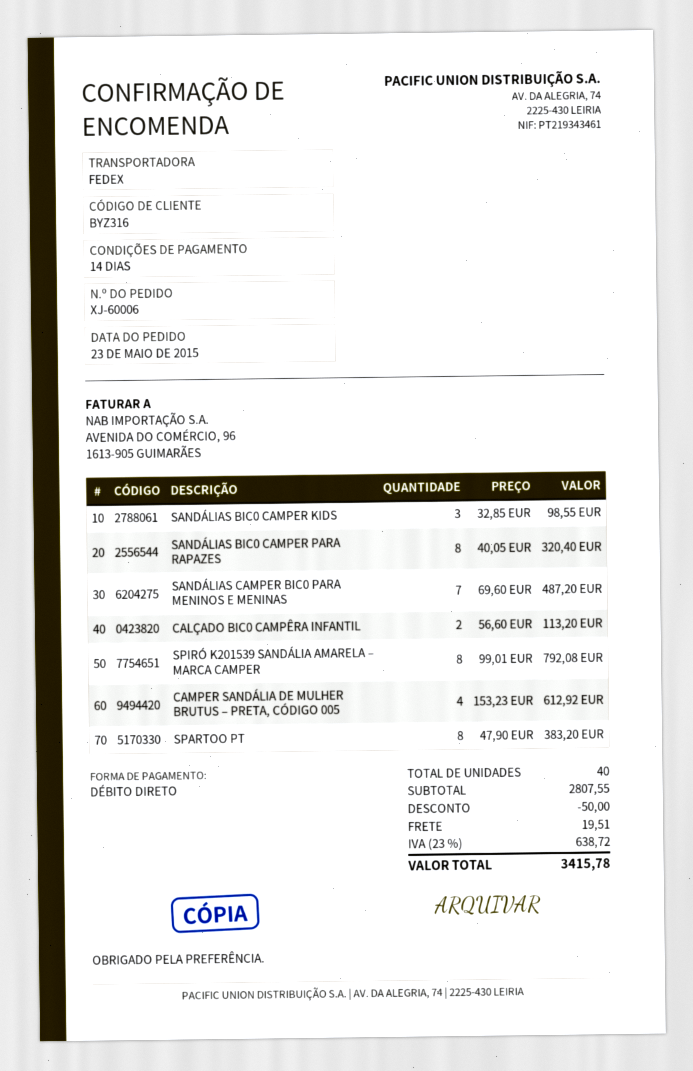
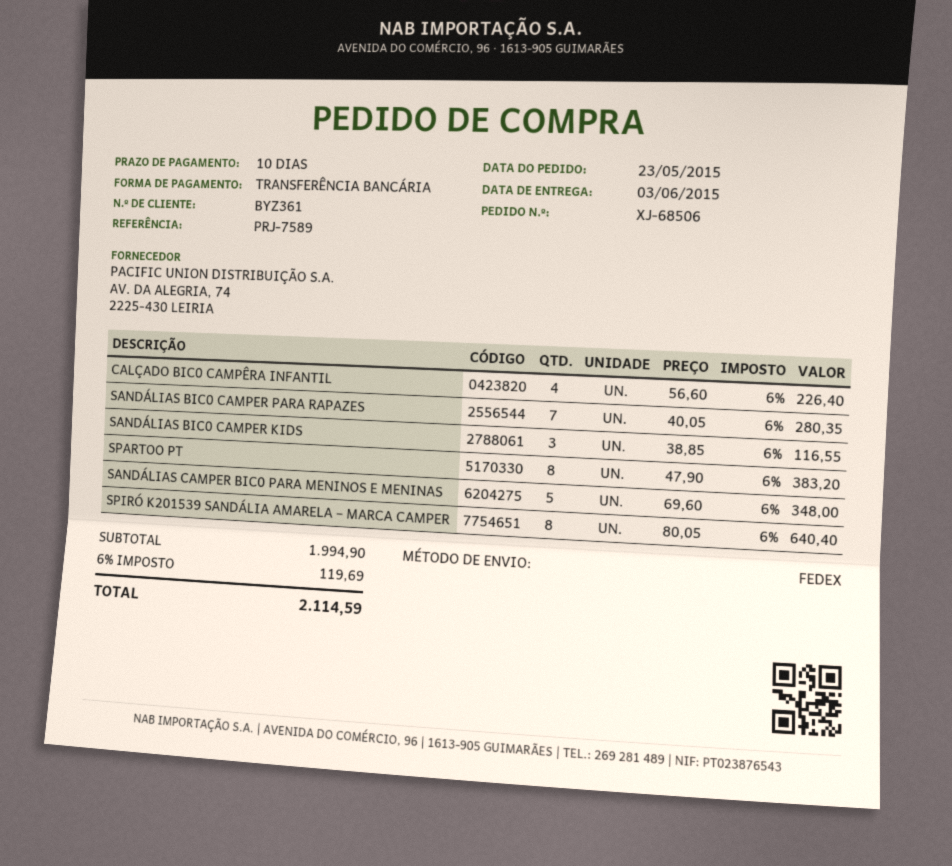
order number: XJ-60006 -> XJ-68506
payment terms: 14 days -> 10 days
customer number: BYZ316 -> BYZ361
payment method: direct debit -> bank transfer
SANDÁLIAS BIC0 CAMPER KIDS: 3 x 32.85 = 98.55 -> 3 x 38.85 = 116.55
SANDÁLIAS BIC0 CAMPER PARA RAPAZES: 8 x 40.05 = 320.40 -> 7 x 40.05 = 280.35
SANDÁLIAS CAMPER BIC0 PARA MENINOS E MENINAS: 7 x 69.60 = 487.20 -> 5 x 69.60 = 348.00
CALÇADO BIC0 CAMPÊRA INFANTIL: 2 x 56.60 = 113.20 -> 4 x 56.60 = 226.40
SPIRÓ K201539 SANDÁLIA AMARELA – MARCA CAMPER: 8 x 99.01 = 792.08 -> 8 x 80.05 = 640.40
CAMPER SANDÁLIA DE MULHER BRUTUS – PRETA, CÓDIGO 005: 4 x 153.23 = 612.92 -> none
subtotal: 2807.55 -> 1994.90
discount: 50.00 -> none
shipping: 19.51 -> none
tax: 23% = 638.72 -> 6% = 119.69
total: 3415.78 -> 2114.59

